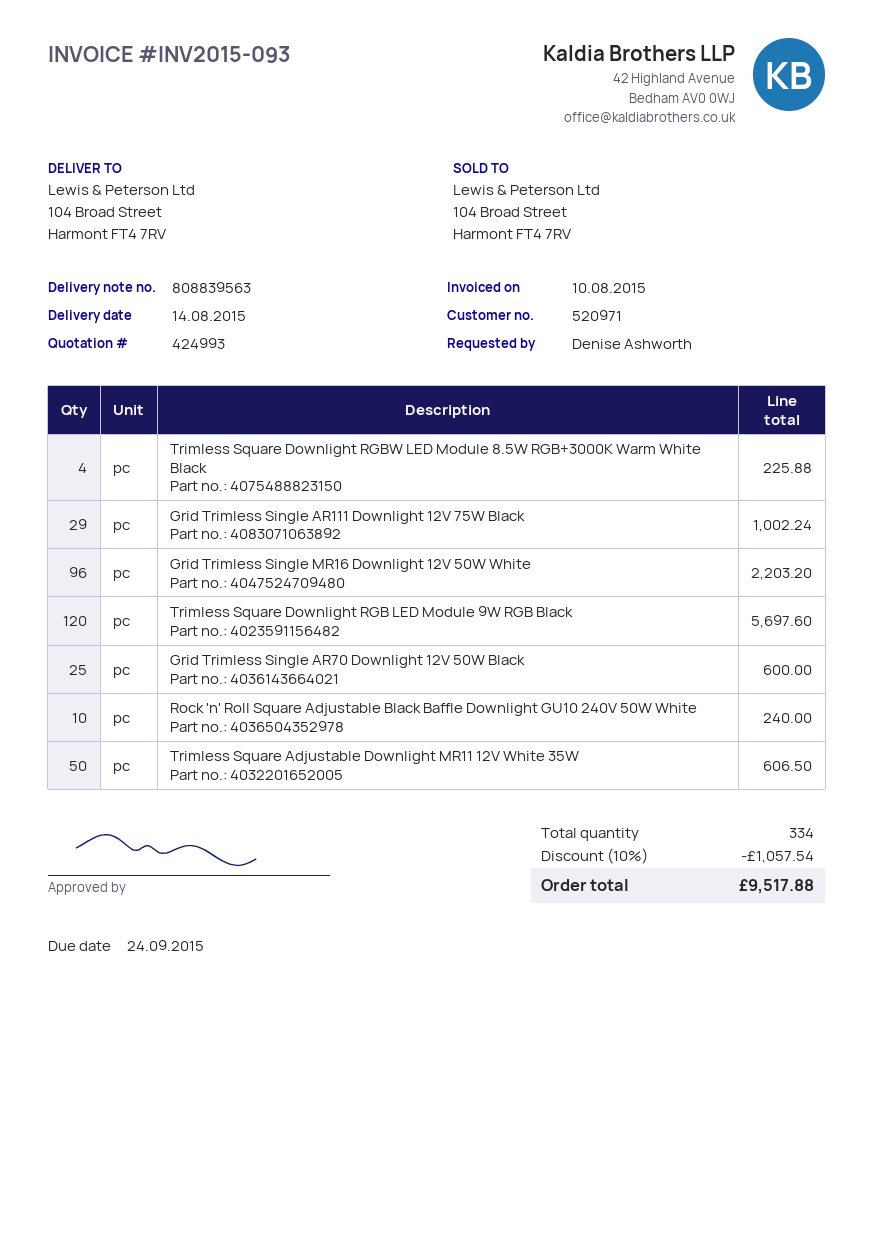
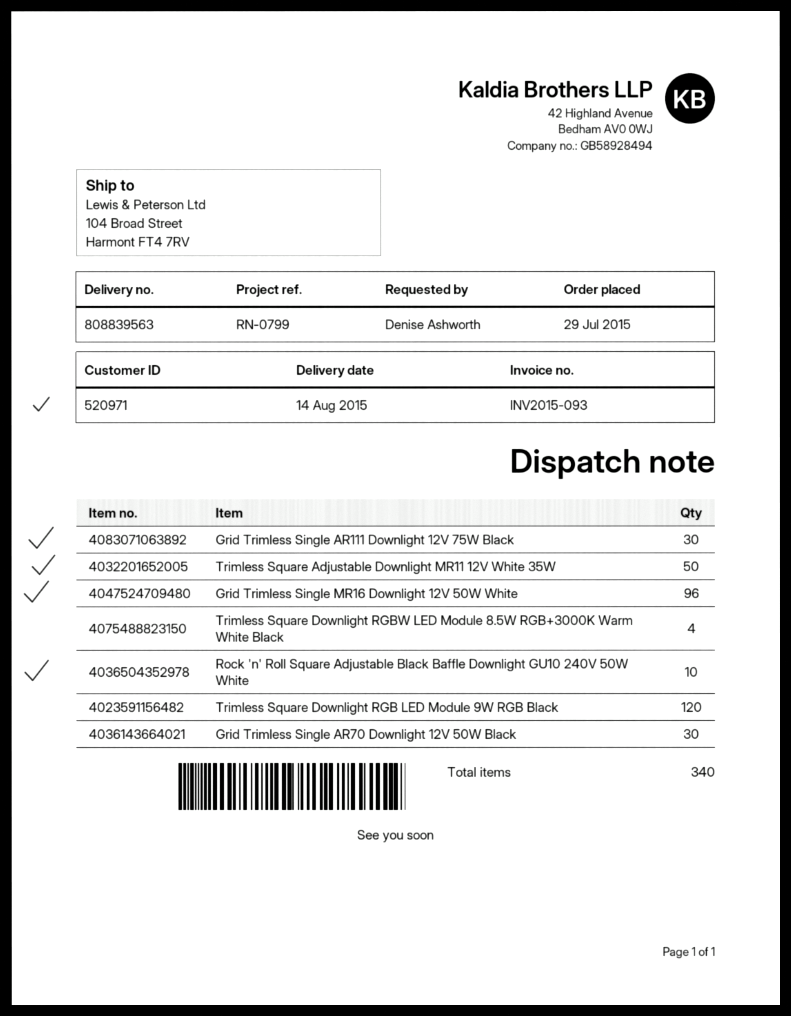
Grid Trimless Single AR111 Downlight 12V 75W Black: 29 -> 30
Grid Trimless Single AR70 Downlight 12V 50W Black: 25 -> 30
total quantity: 334 -> 340

